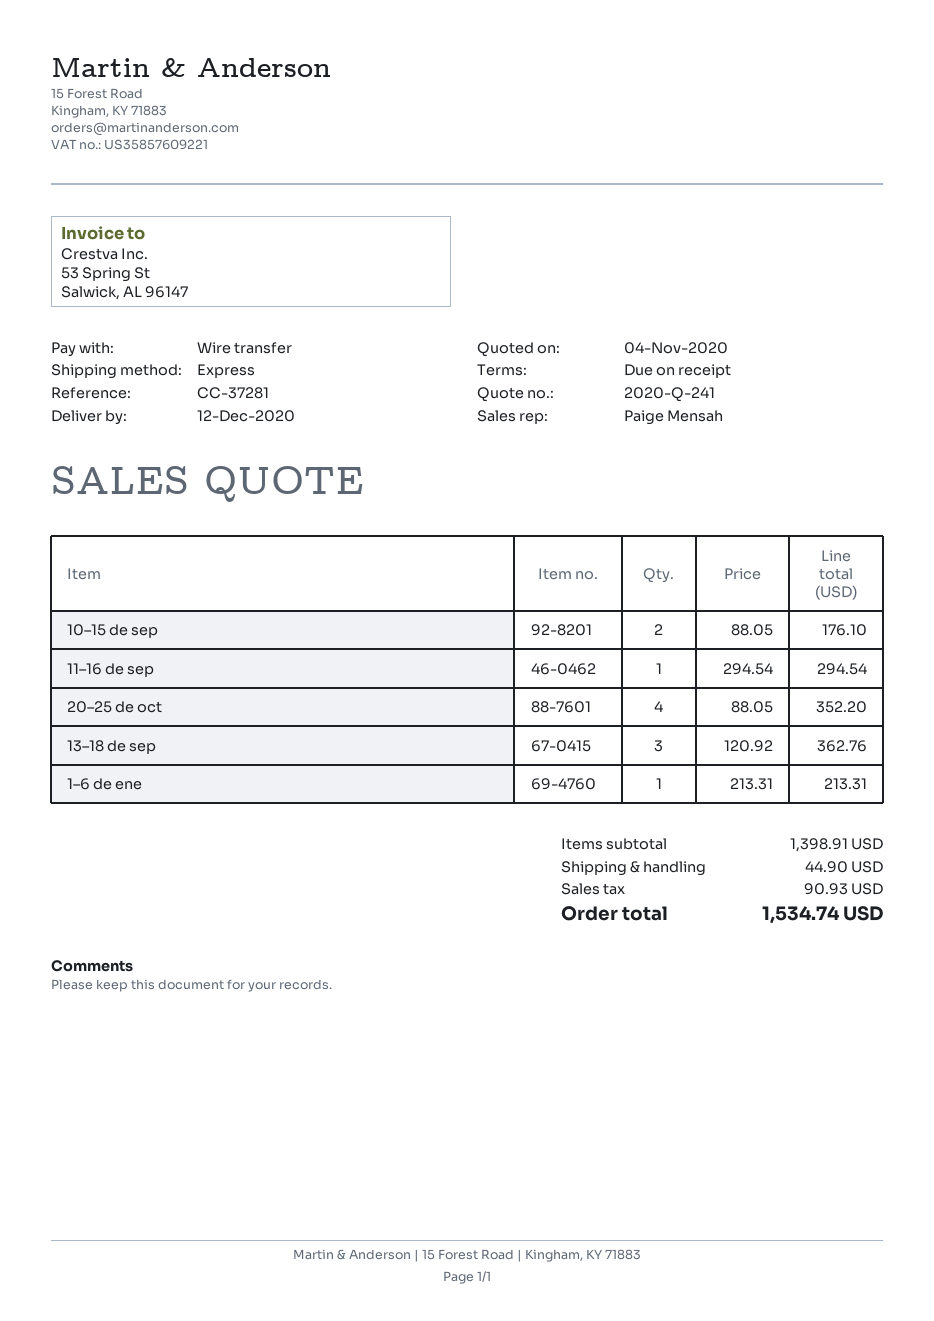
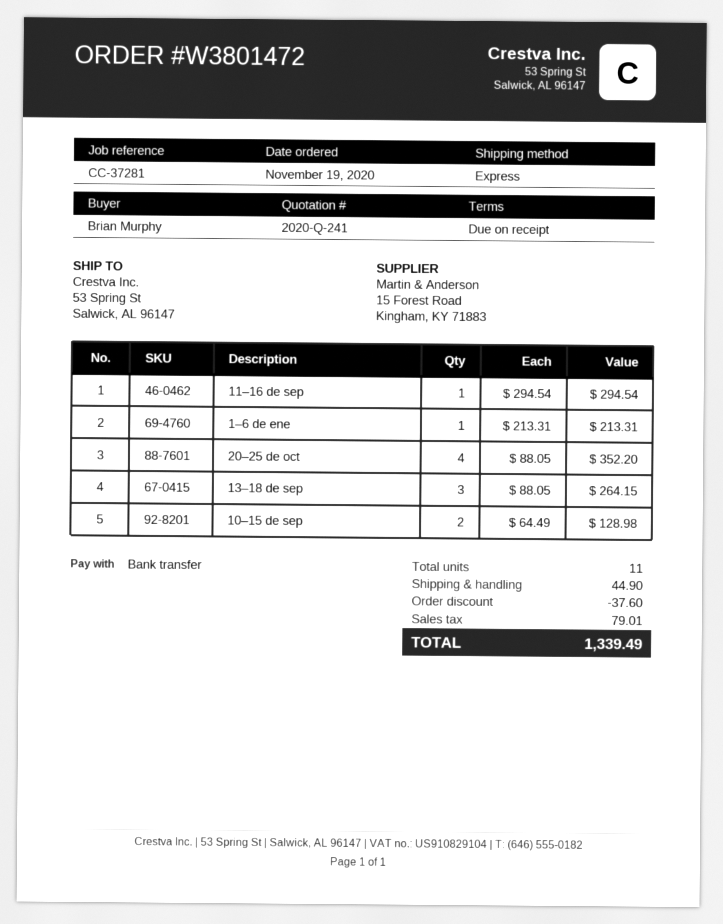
10–15 de sep: 2 x 88.05 = 176.10 -> 2 x 64.49 = 128.98
13–18 de sep: 3 x 120.92 = 362.76 -> 3 x 88.05 = 264.15
discount: none -> 37.60
tax: 90.93 -> 79.01
total: 1534.74 -> 1339.49

